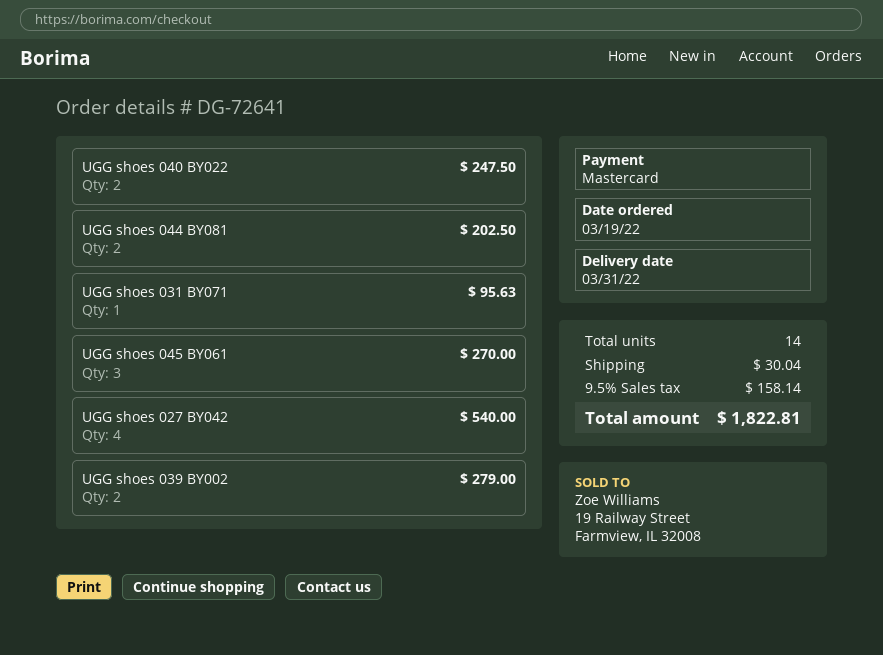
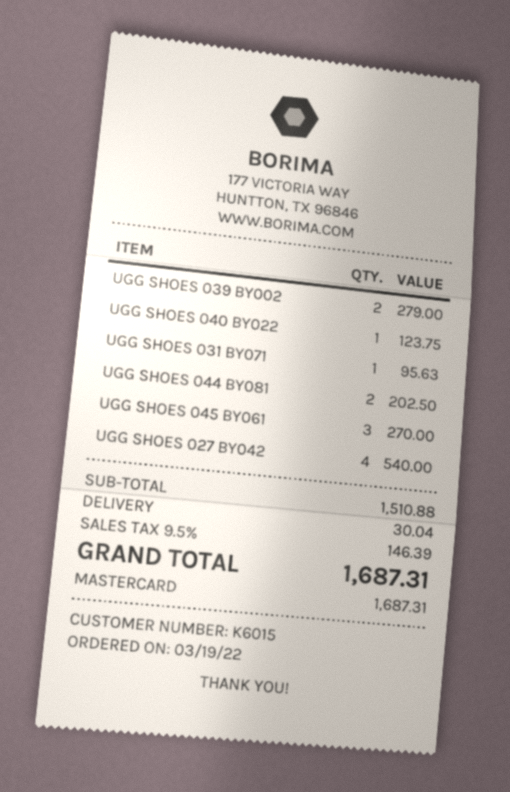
UGG shoes 040 BY022: 2 for 247.50 -> 1 for 123.75
tax: 9.5% = 158.14 -> 9.5% = 146.39
total: 1822.81 -> 1687.31

